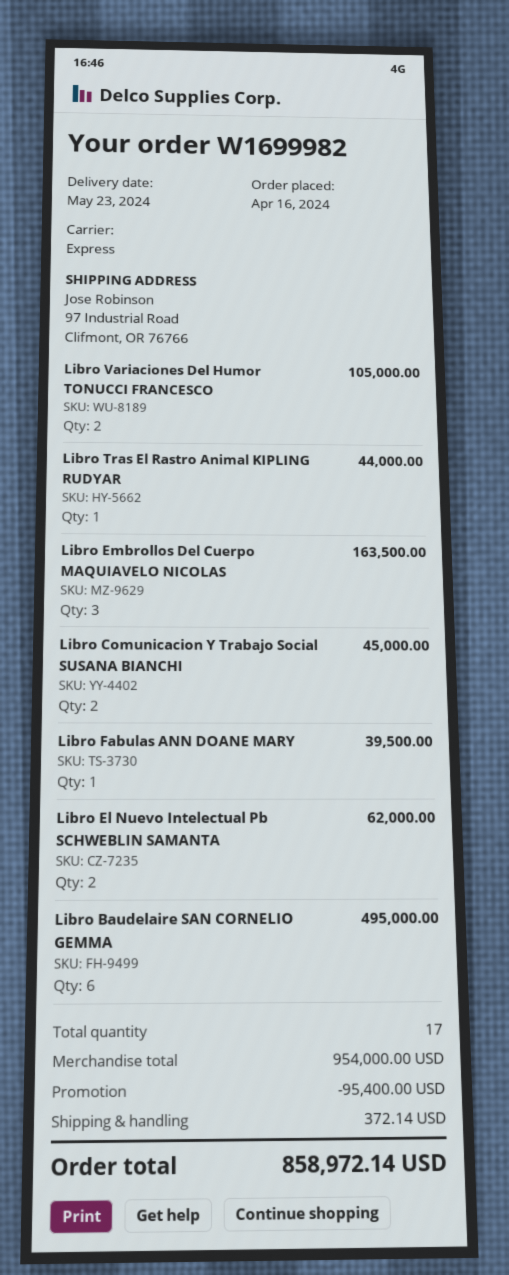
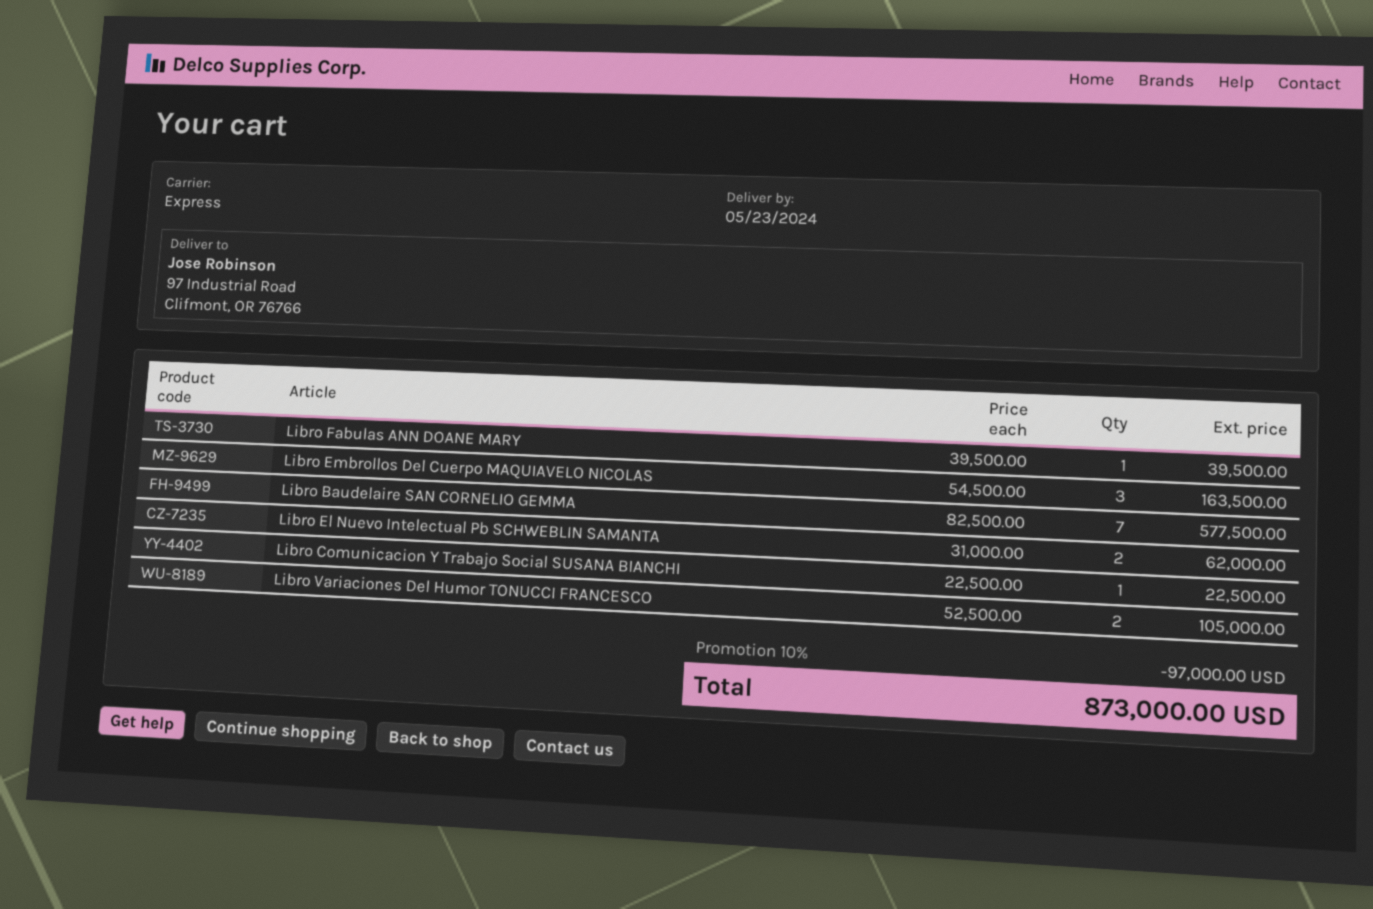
Libro Tras El Rastro Animal KIPLING RUDYAR: 1 for 44000.00 -> none
Libro Comunicacion Y Trabajo Social SUSANA BIANCHI: 2 for 45000.00 -> 1 for 22500.00
Libro Baudelaire SAN CORNELIO GEMMA: 6 for 495000.00 -> 7 for 577500.00
discount: 95400.00 -> 97000.00
shipping: 372.14 -> none
total: 858972.14 -> 873000.00

